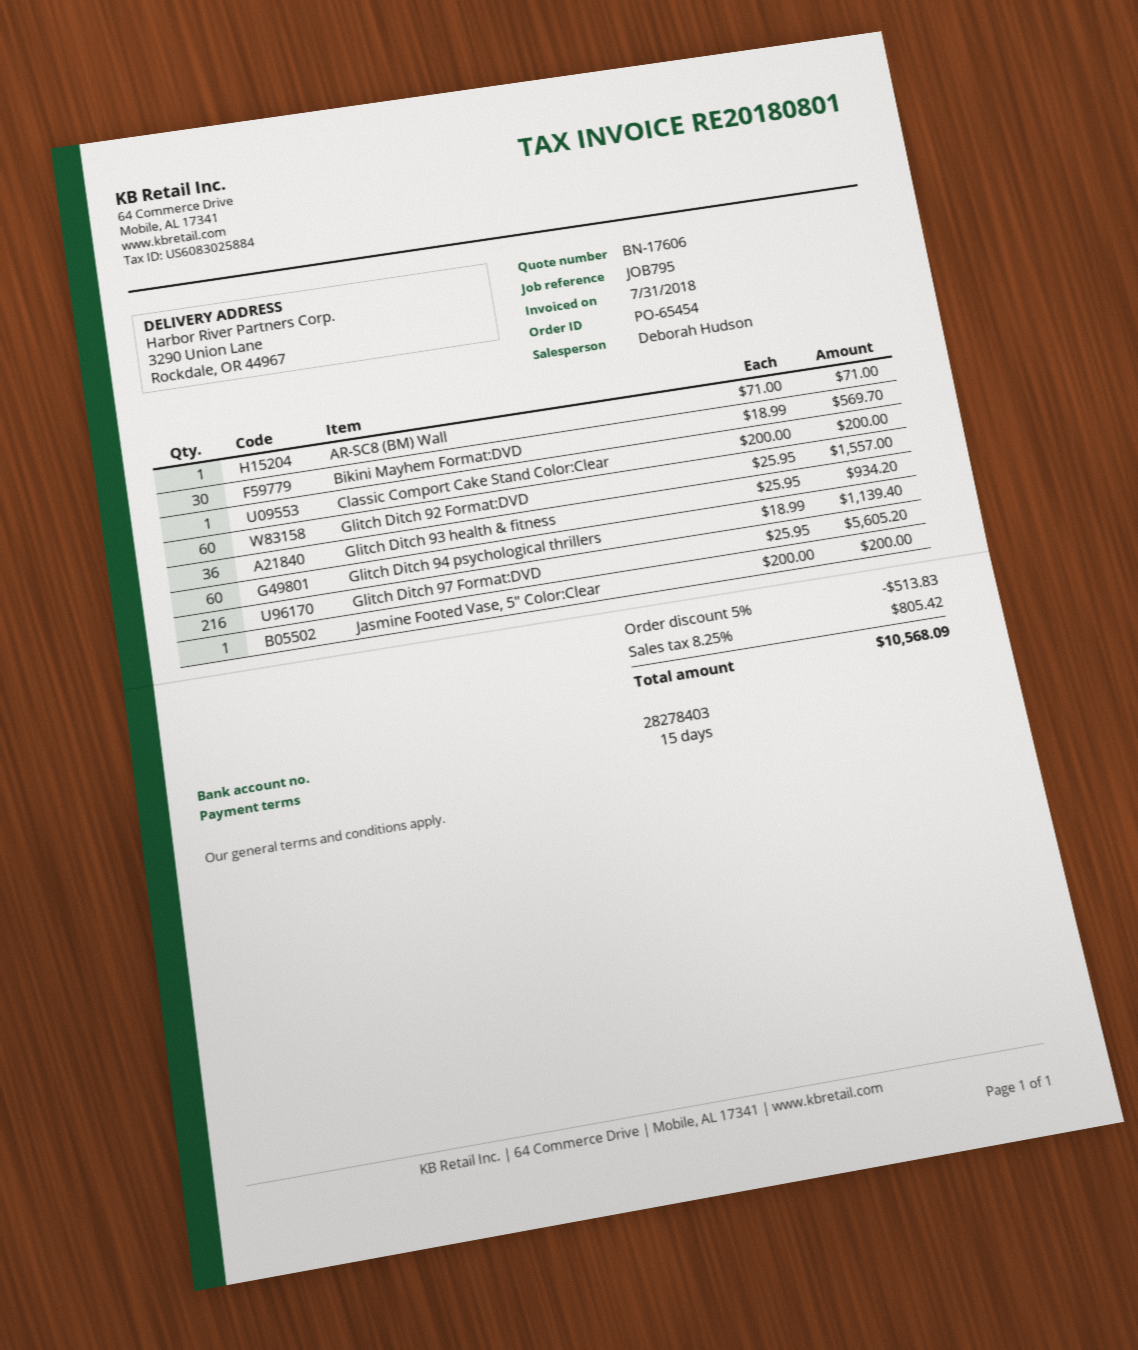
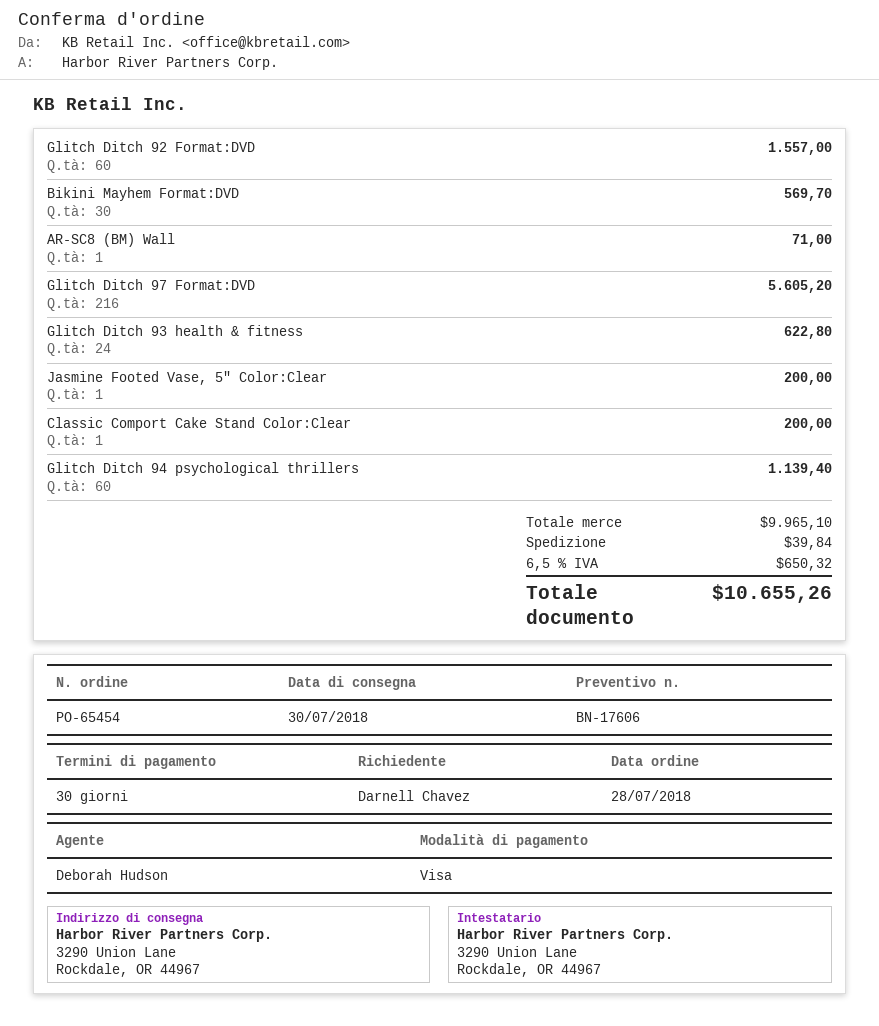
payment terms: 15 days -> 30 days
Glitch Ditch 93 health & fitness: 36 for 934.20 -> 24 for 622.80
discount: 5% = 513.83 -> none
shipping: none -> 39.84
tax: 8.25% = 805.42 -> 6.5% = 650.32
total: 10568.09 -> 10655.26

